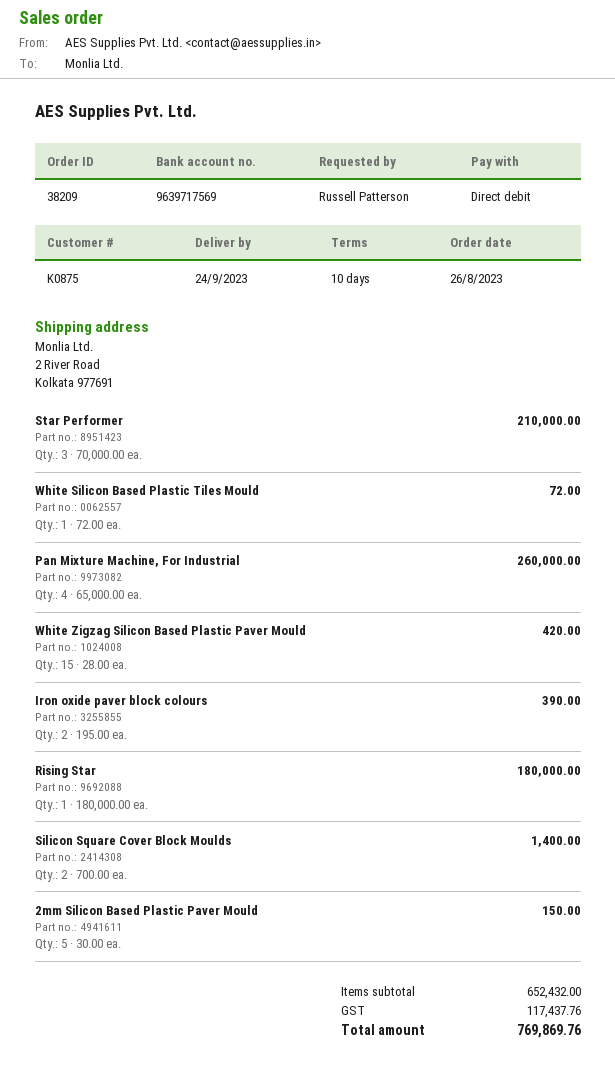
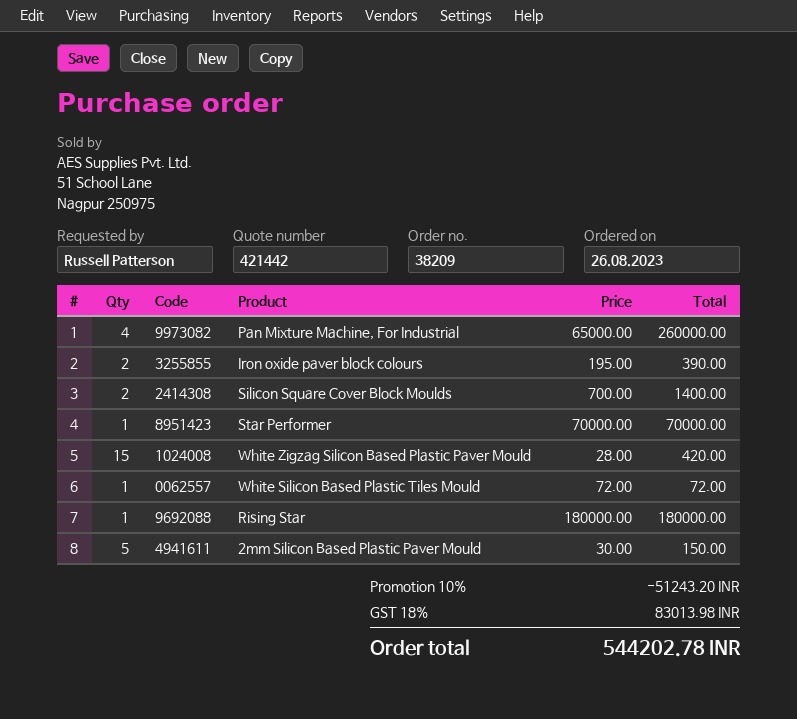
Star Performer: 3 x 70000.00 = 210000.00 -> 1 x 70000.00 = 70000.00
discount: none -> 10% = 51243.20
tax: 117437.76 -> 83013.98
total: 769869.76 -> 544202.78

